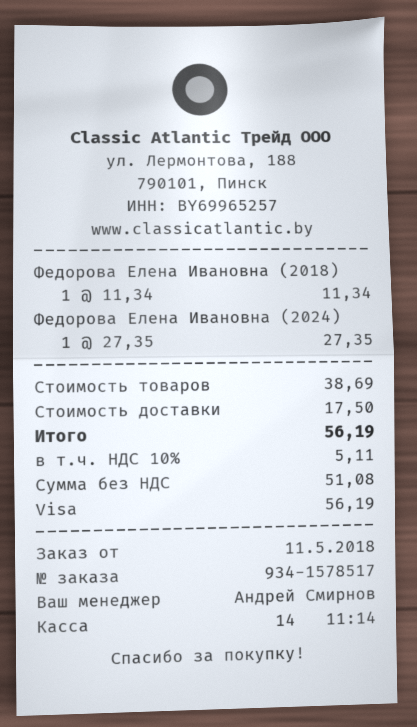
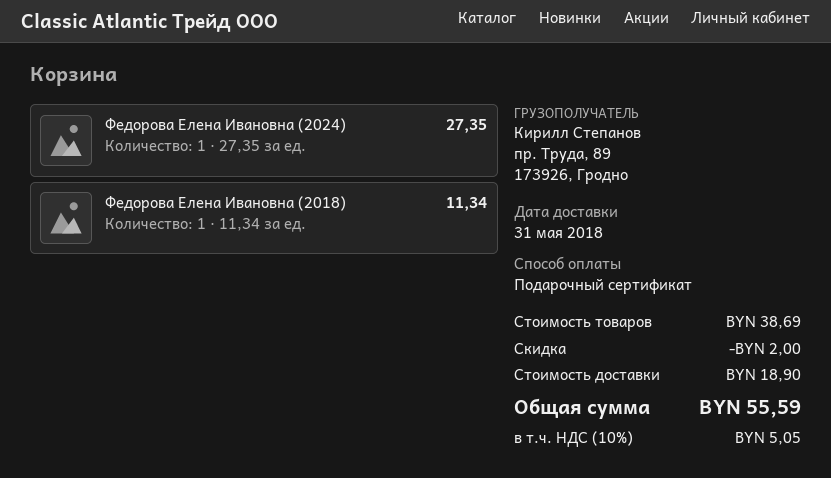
payment method: Visa -> gift card
discount: none -> 2.00
shipping: 17.50 -> 18.90
tax: 10% = 5.11 -> 10% = 5.05
total: 56.19 -> 55.59

